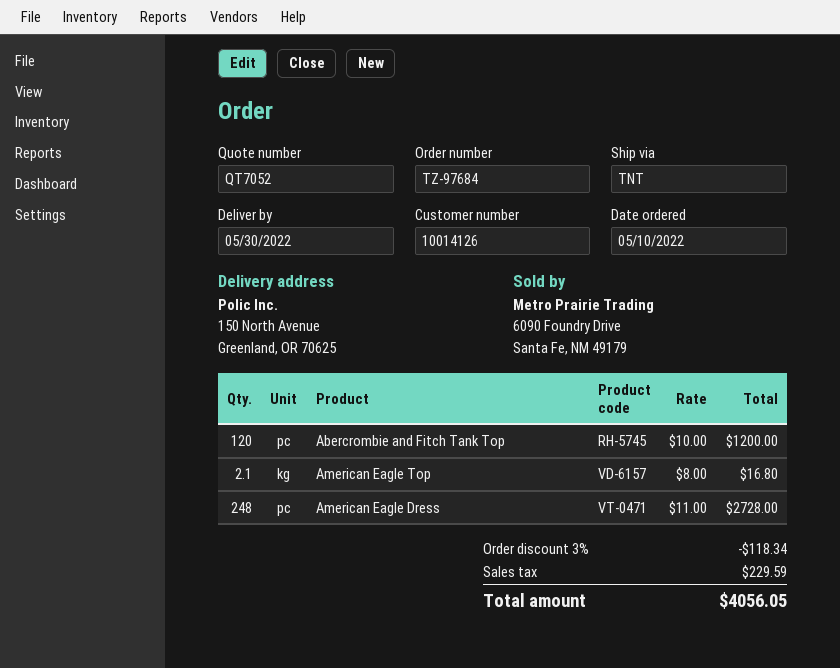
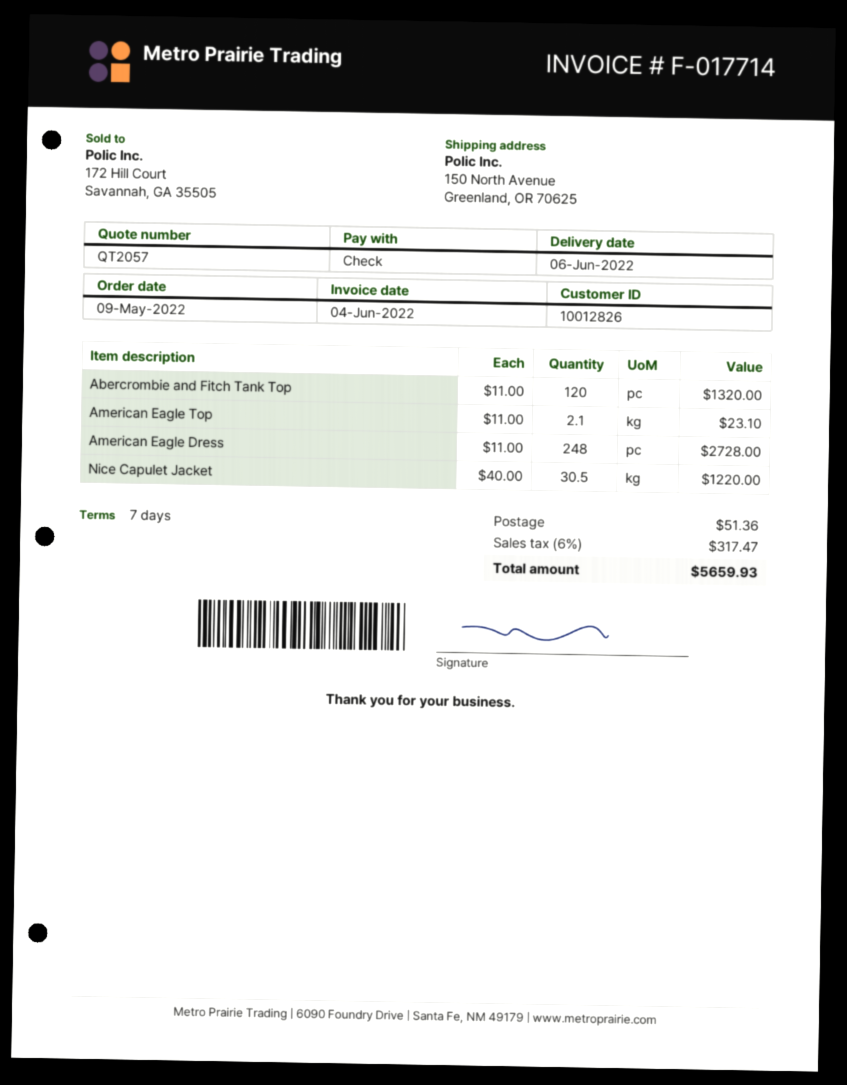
quote number: QT7052 -> QT2057
order date: 2022-05-10 -> 2022-05-09
delivery date: 2022-05-30 -> 2022-06-06
customer number: 10014126 -> 10012826
Abercrombie and Fitch Tank Top: 120 x 10.00 = 1200.00 -> 120 x 11.00 = 1320.00
American Eagle Top: 2.1 x 8.00 = 16.80 -> 2.1 x 11.00 = 23.10
Nice Capulet Jacket: none -> 30.5 x 40.00 = 1220.00
discount: 3% = 118.34 -> none
shipping: none -> 51.36
tax: 229.59 -> 317.47
total: 4056.05 -> 5659.93

